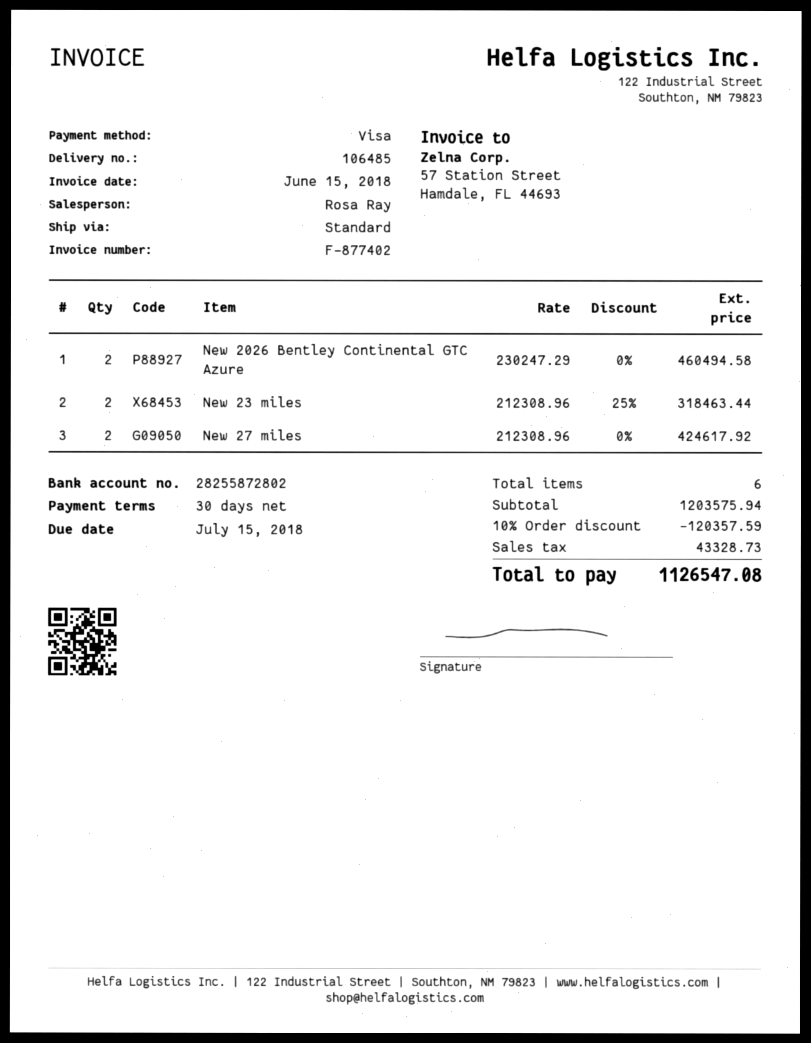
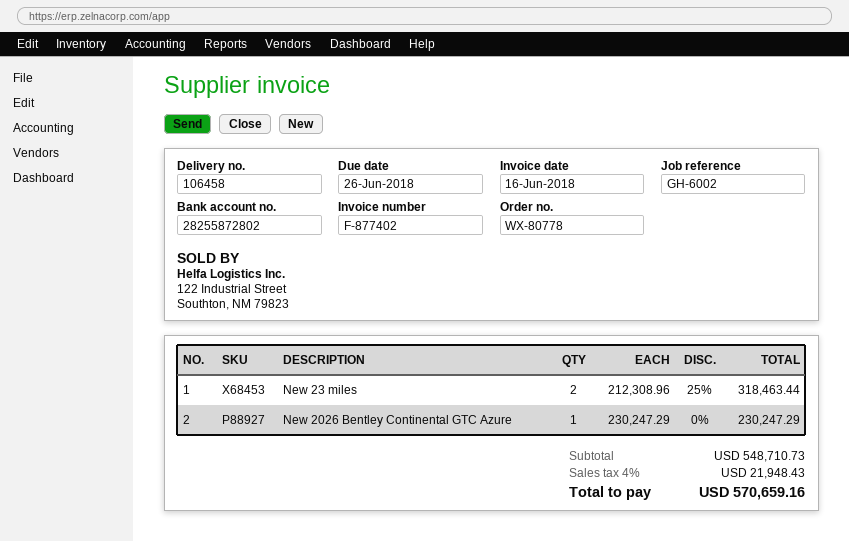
delivery note number: 106485 -> 106458
invoice date: 2018-06-15 -> 2018-06-16
due date: 2018-07-15 -> 2018-06-26
New 2026 Bentley Continental GTC Azure: 2 x 230247.29 = 460494.58 -> 1 x 230247.29 = 230247.29
New 27 miles: 2 x 212308.96 = 424617.92 -> none
subtotal: 1203575.94 -> 548710.73
discount: 10% = 120357.59 -> none
tax: 43328.73 -> 21948.43
total: 1126547.08 -> 570659.16

